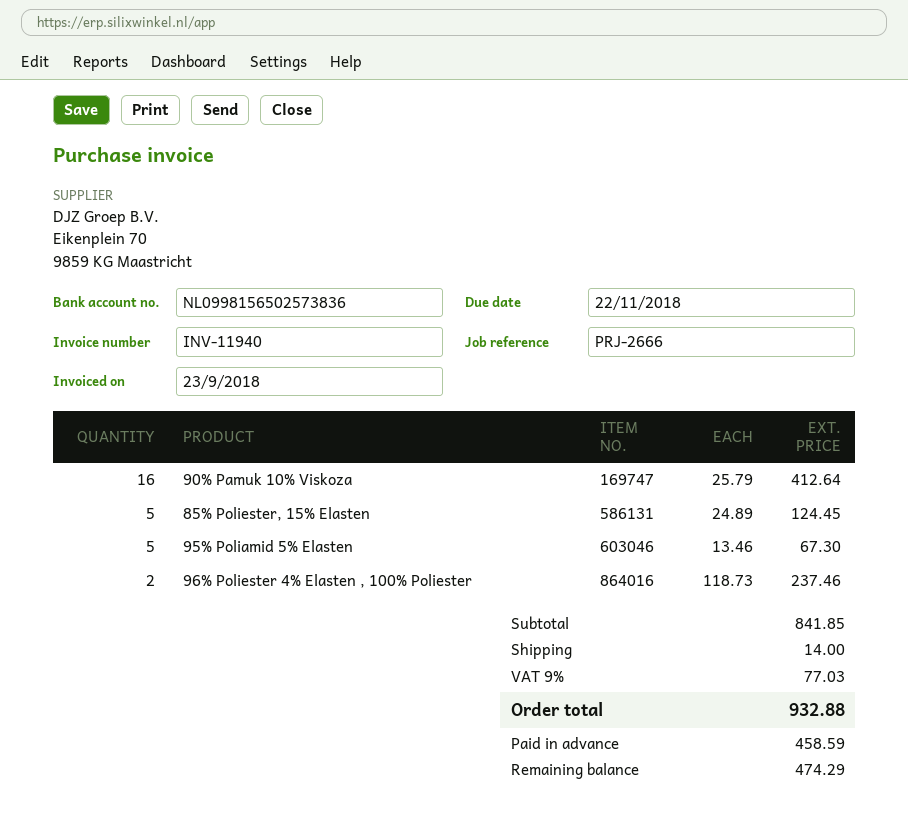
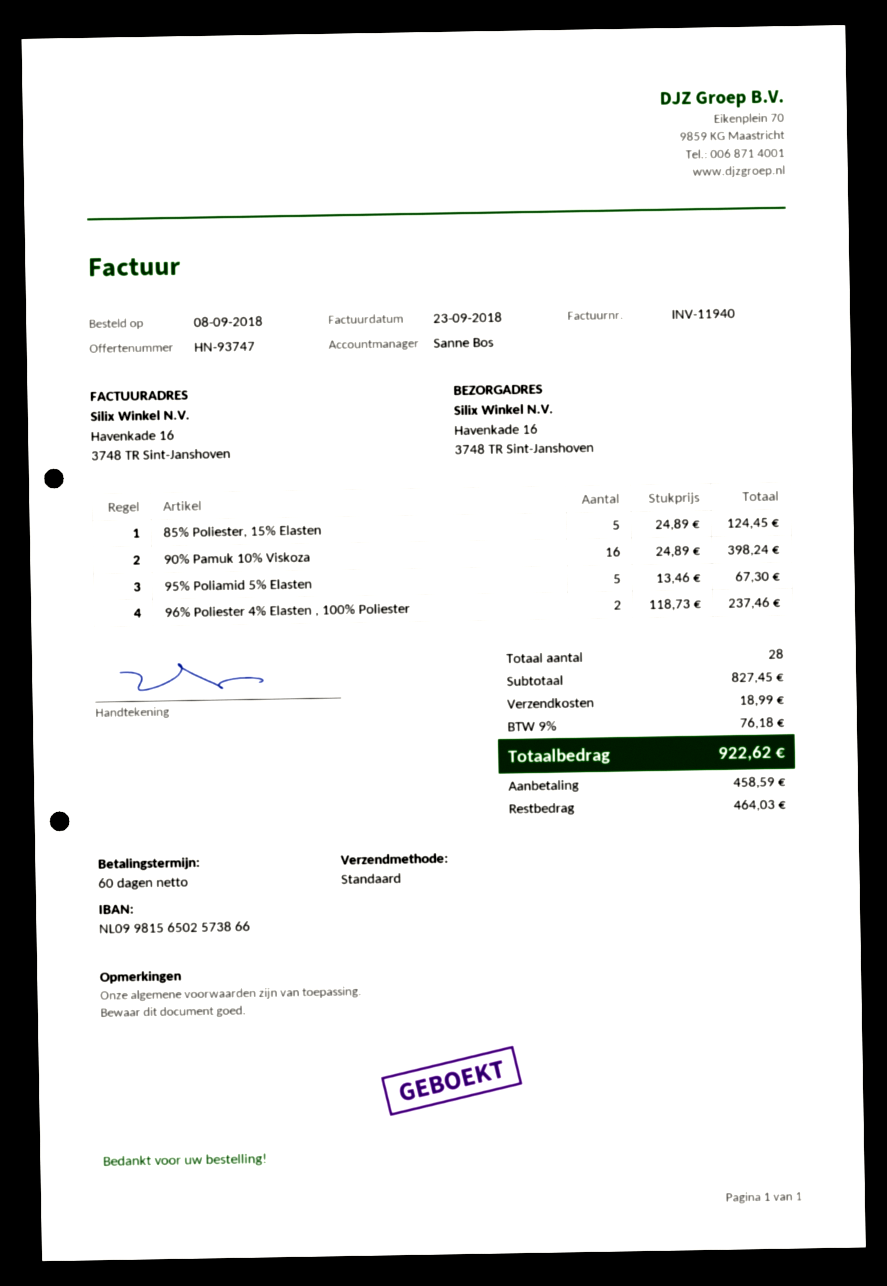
bank account: NL0998156502573836 -> NL0998156502573866
90% Pamuk 10% Viskoza: 16 x 25.79 = 412.64 -> 16 x 24.89 = 398.24
subtotal: 841.85 -> 827.45
shipping: 14.00 -> 18.99
tax: 9% = 77.03 -> 9% = 76.18
total: 932.88 -> 922.62
balance: 474.29 -> 464.03

